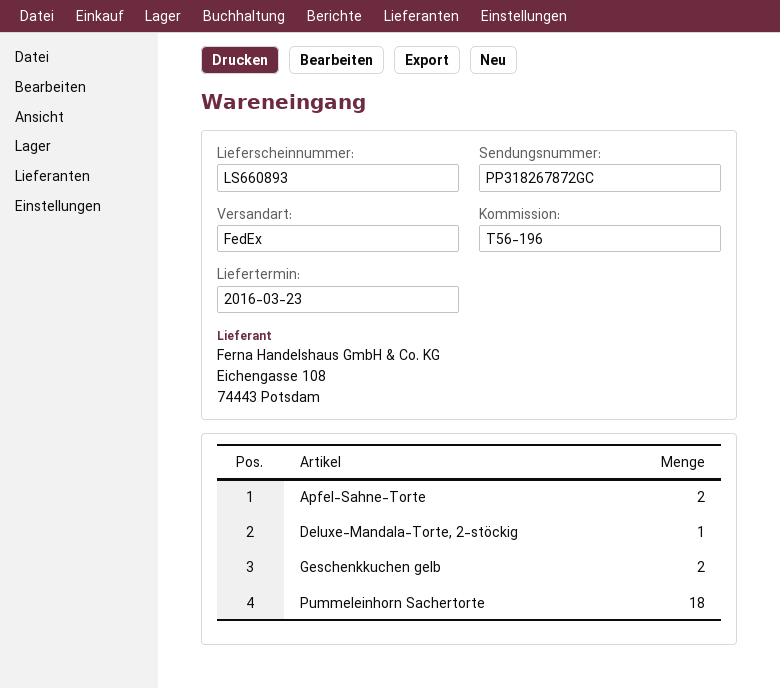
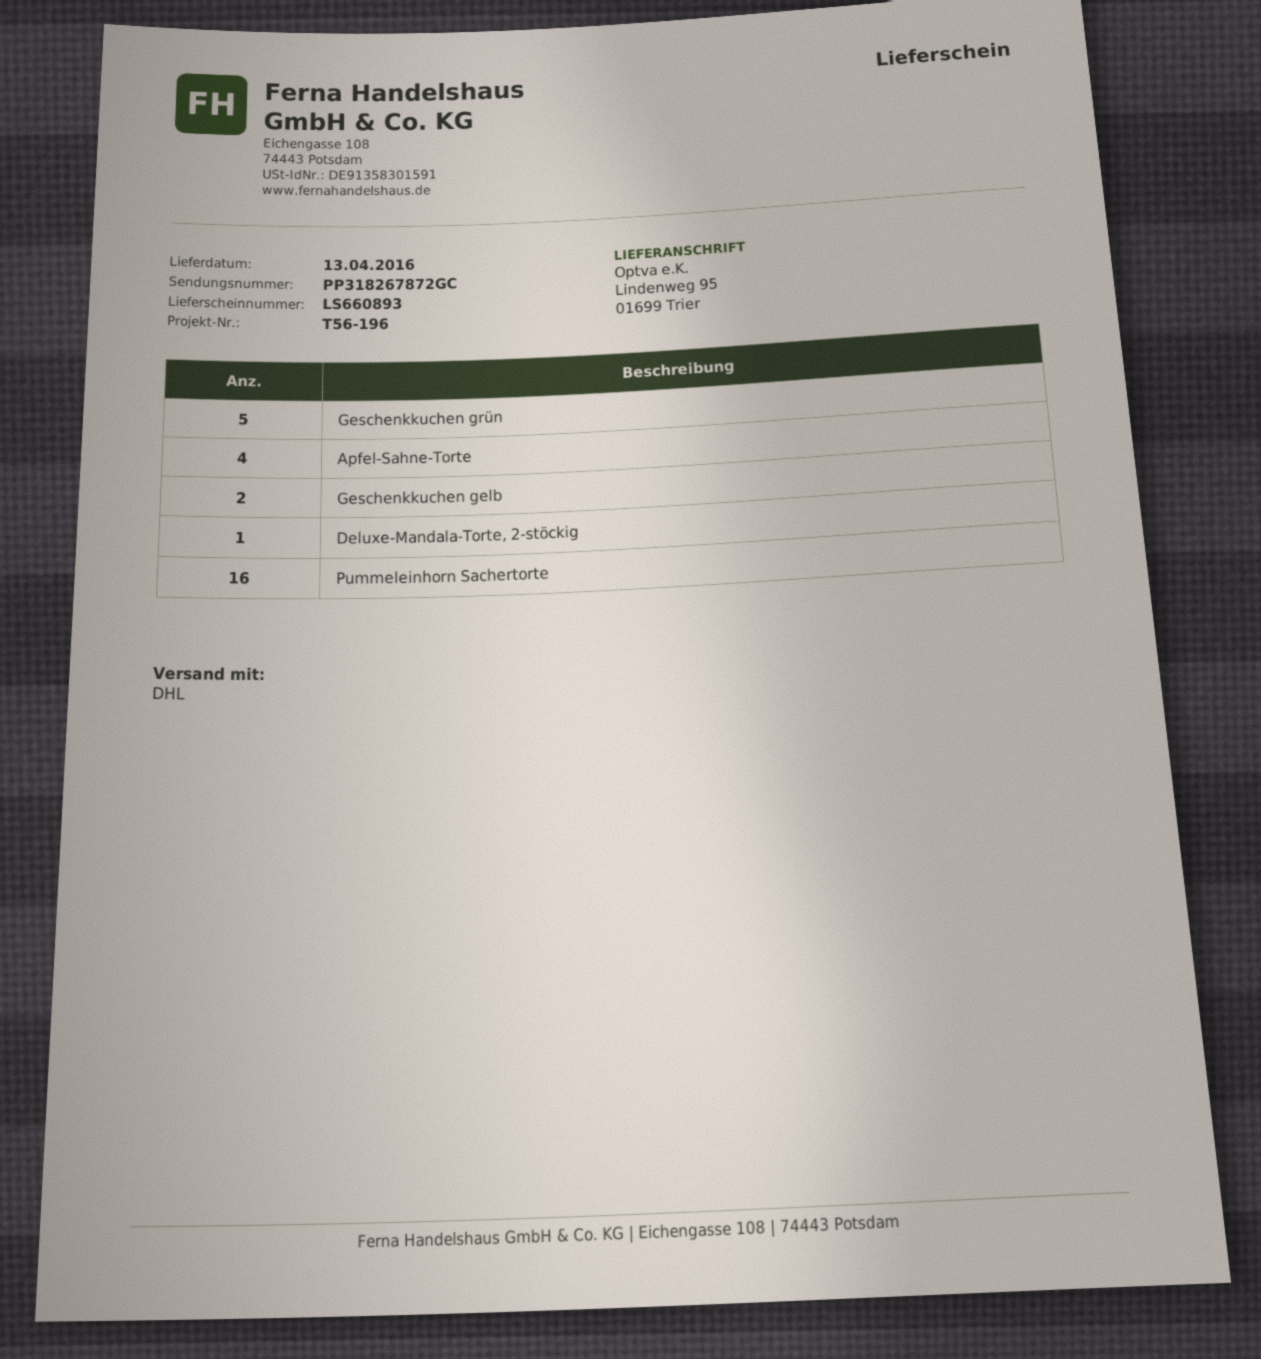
delivery date: 2016-03-23 -> 2016-04-13
shipping method: FedEx -> DHL
Apfel-Sahne-Torte: 2 -> 4
Pummeleinhorn Sachertorte: 18 -> 16
Geschenkkuchen grün: none -> 5

